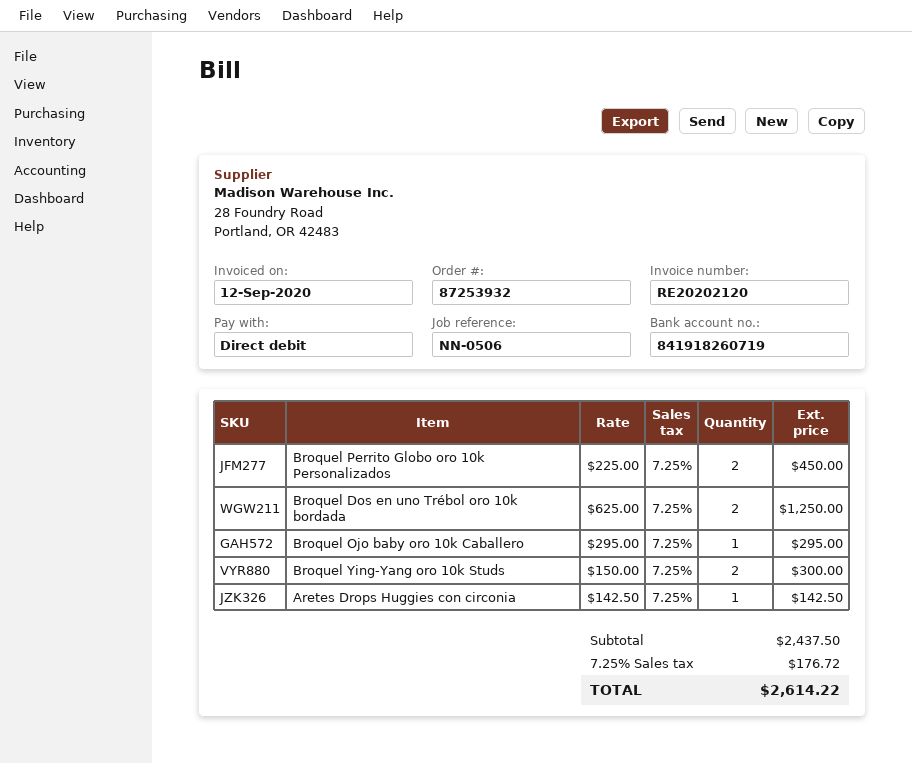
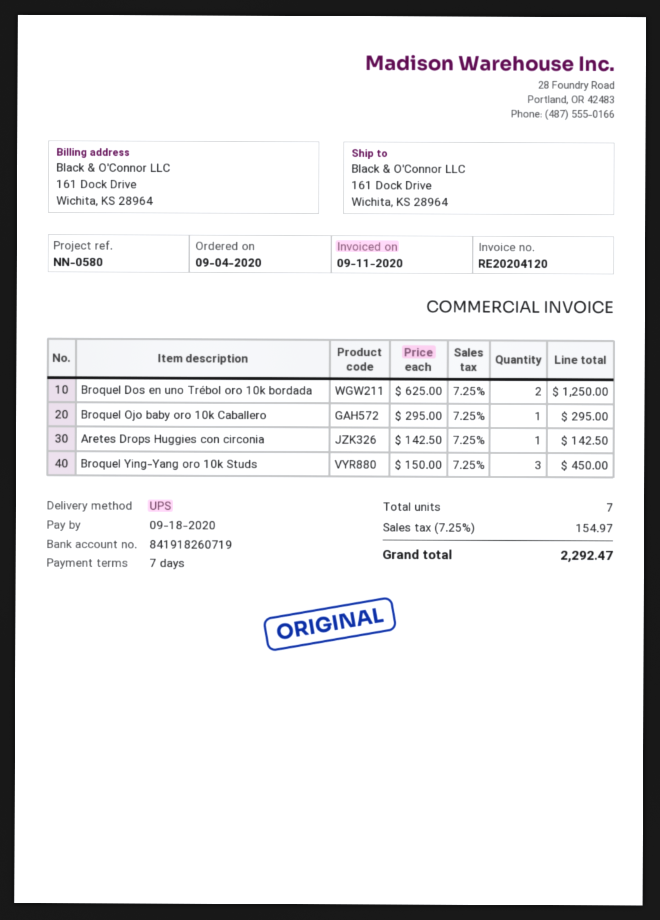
invoice number: RE20202120 -> RE20204120
invoice date: 2020-09-12 -> 2020-09-11
reference: NN-0506 -> NN-0580
Broquel Perrito Globo oro 10k Personalizados: 2 x 225.00 = 450.00 -> none
Broquel Ying-Yang oro 10k Studs: 2 x 150.00 = 300.00 -> 3 x 150.00 = 450.00
tax: 7.25% = 176.72 -> 7.25% = 154.97
total: 2614.22 -> 2292.47

